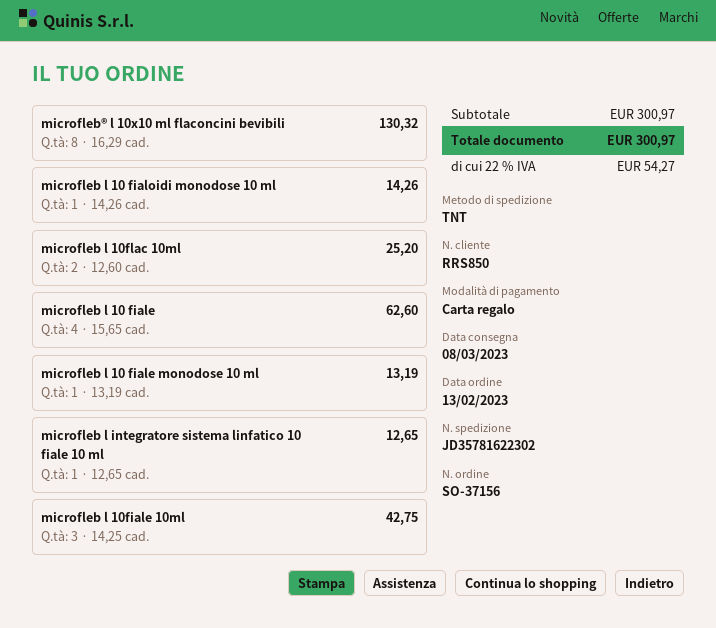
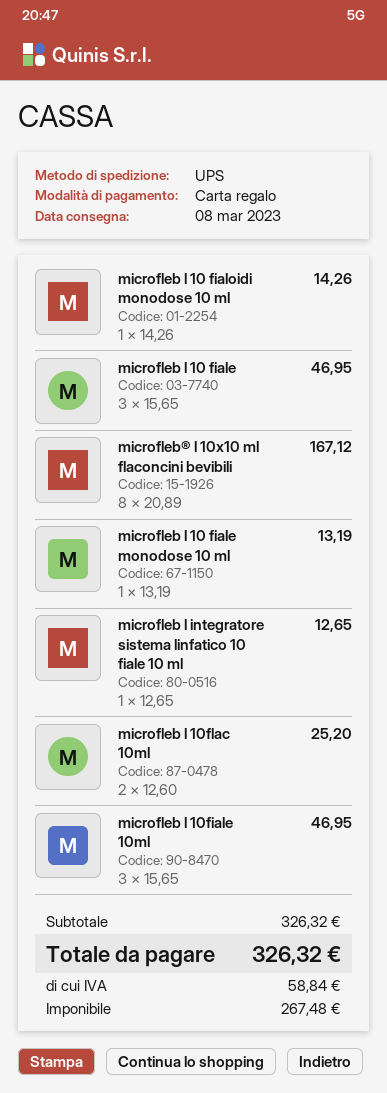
shipping method: TNT -> UPS
microfleb® l 10x10 ml flaconcini bevibili: 8 x 16.29 = 130.32 -> 8 x 20.89 = 167.12
microfleb l 10 fiale: 4 x 15.65 = 62.60 -> 3 x 15.65 = 46.95
microfleb l 10fiale 10ml: 3 x 14.25 = 42.75 -> 3 x 15.65 = 46.95
subtotal: 300.97 -> 326.32
tax: 54.27 -> 58.84
total: 300.97 -> 326.32

